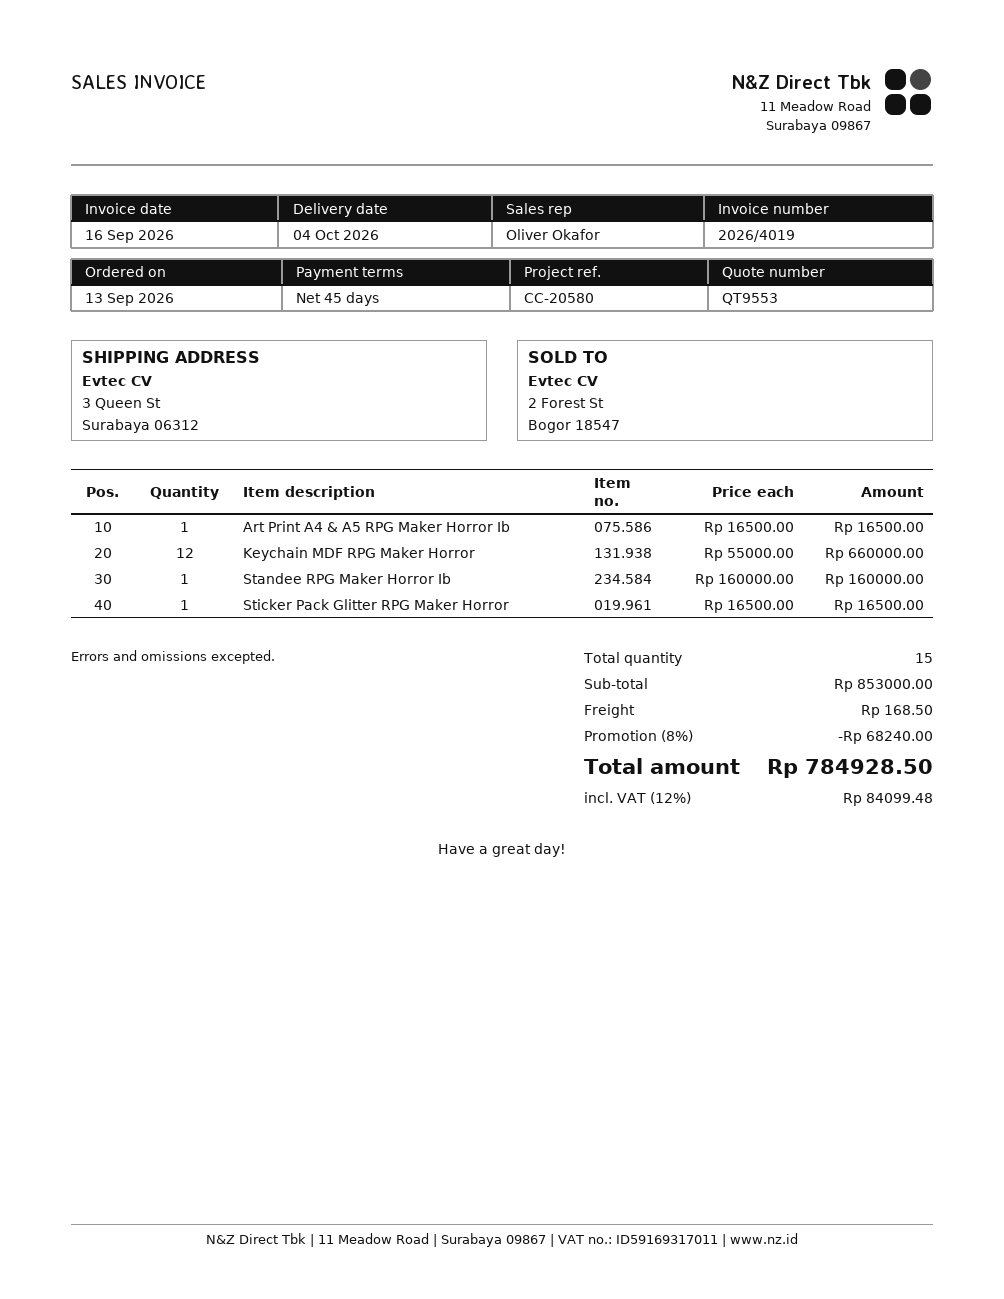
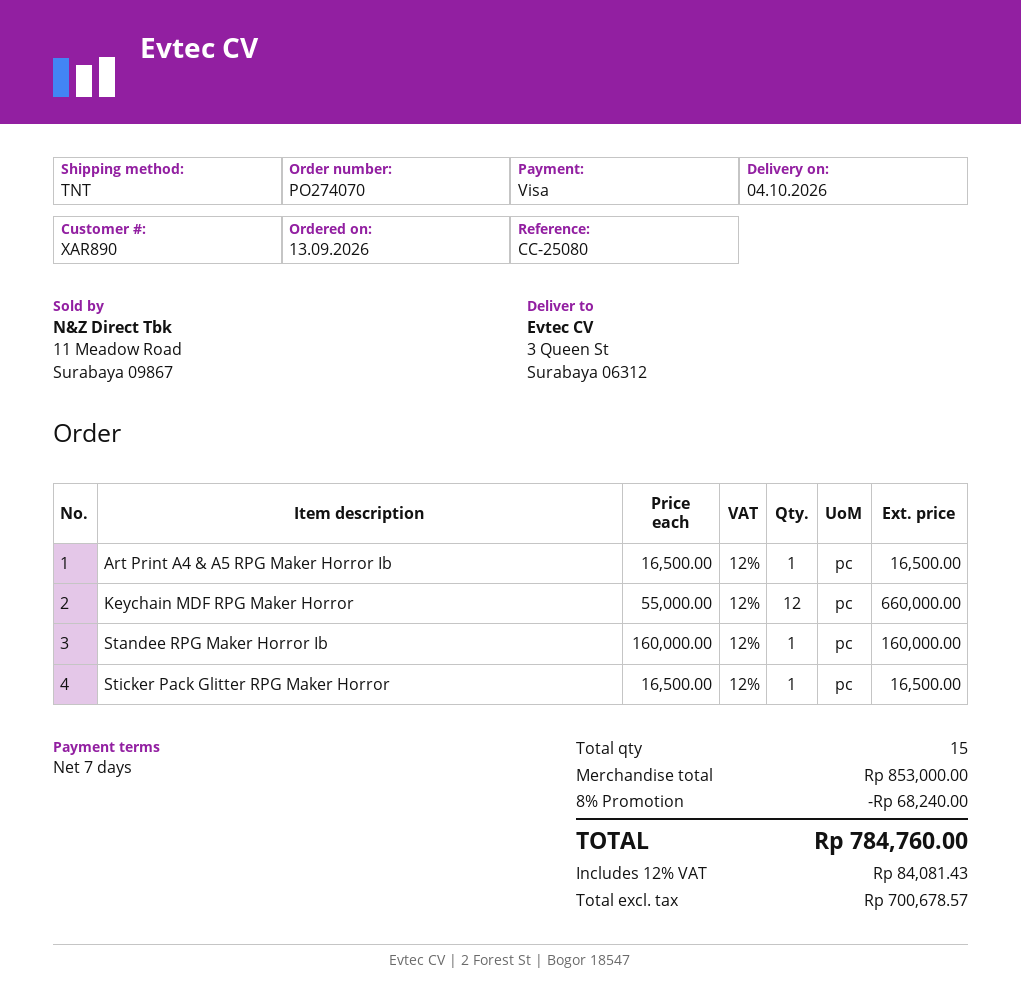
payment terms: 45 days -> 7 days
reference: CC-20580 -> CC-25080
shipping: 168.50 -> none
tax: 12% = 84099.48 -> 12% = 84081.43
total: 784928.50 -> 784760.00

